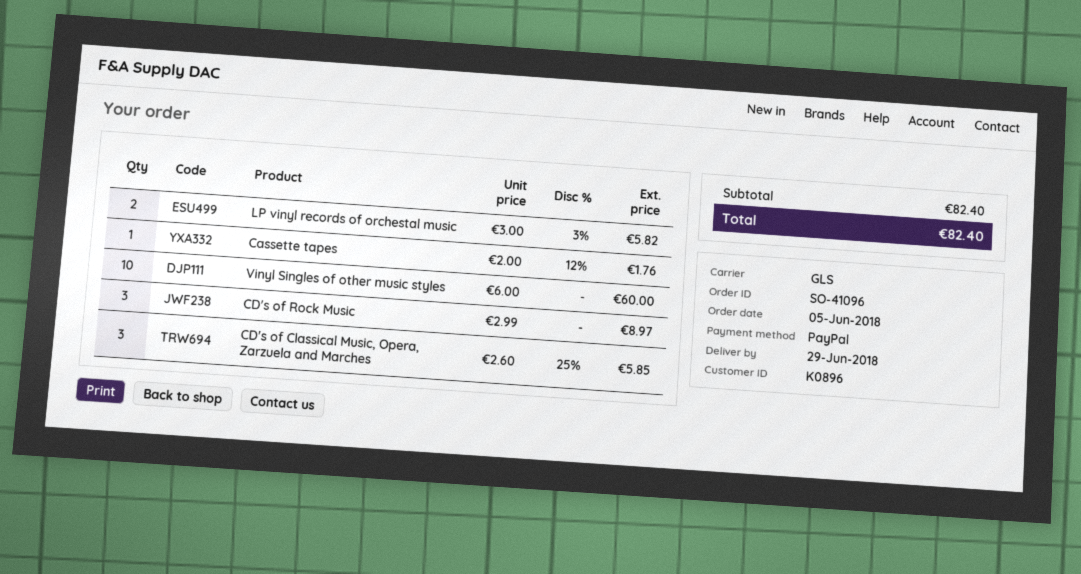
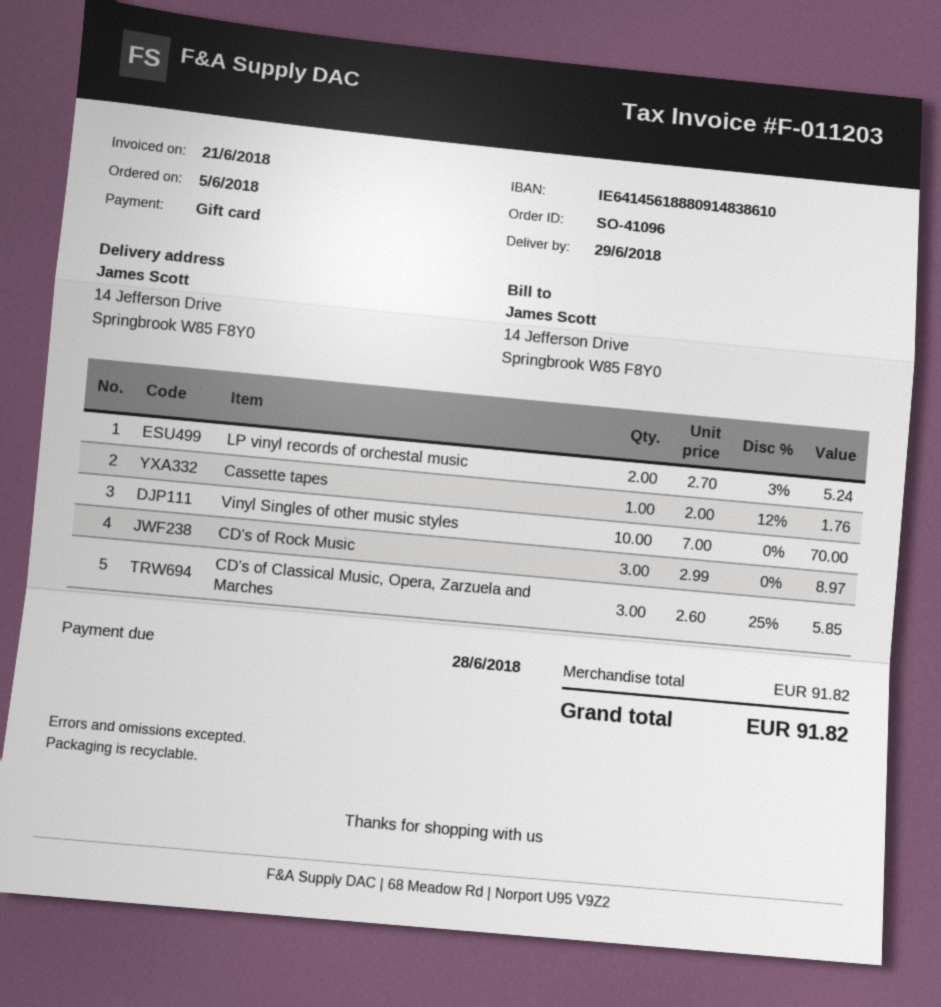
payment method: PayPal -> gift card
LP vinyl records of orchestal music: 2 x 3.00 - 3% = 5.82 -> 2 x 2.70 - 3% = 5.24
Vinyl Singles of other music styles: 10 x 6.00 = 60.00 -> 10 x 7.00 = 70.00
subtotal: 82.40 -> 91.82
total: 82.40 -> 91.82

